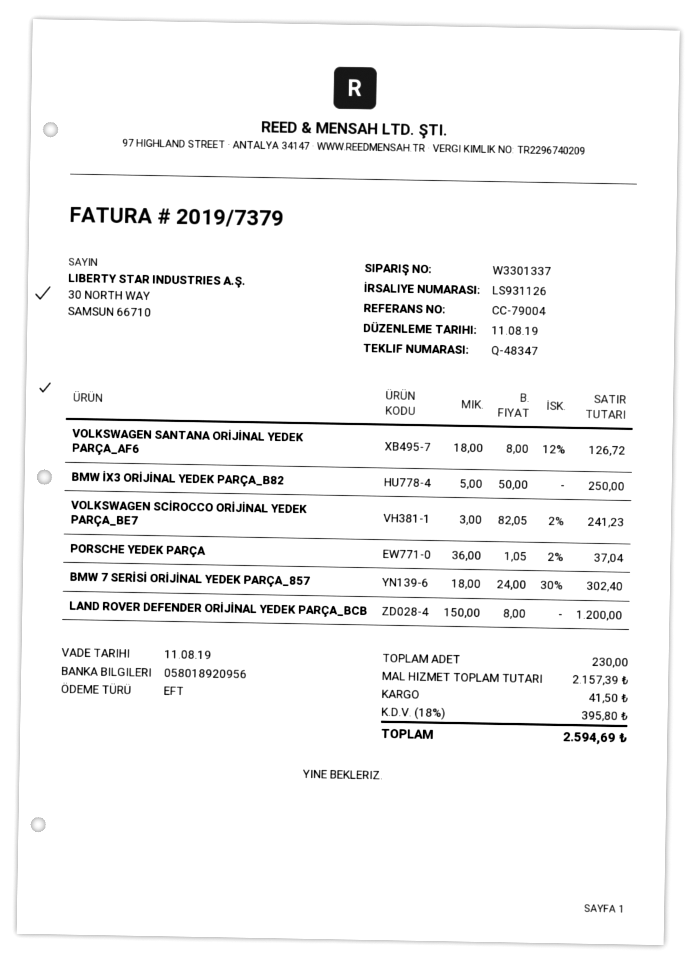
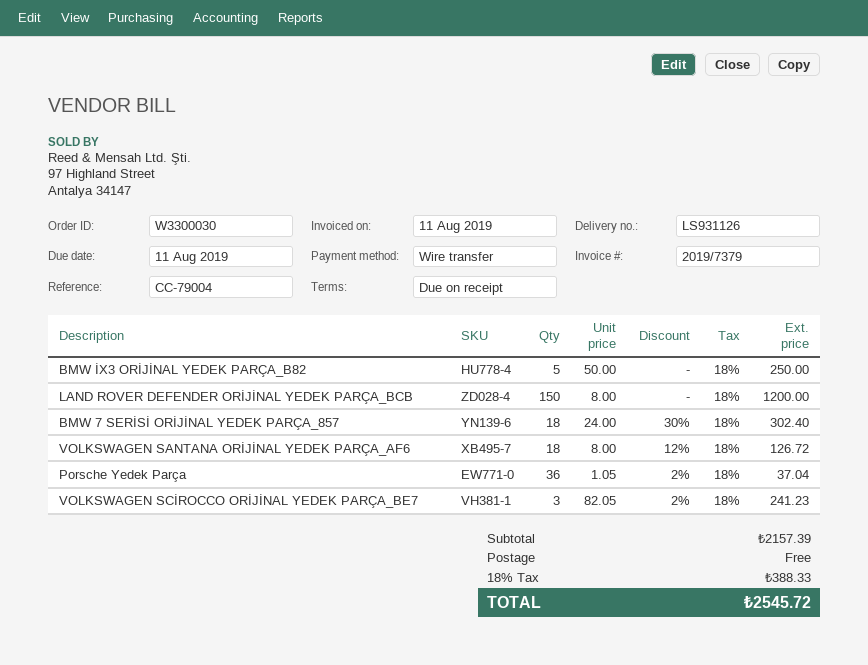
order number: W3301337 -> W3300030
shipping: 41.50 -> 0.00
tax: 18% = 395.80 -> 18% = 388.33
total: 2594.69 -> 2545.72

